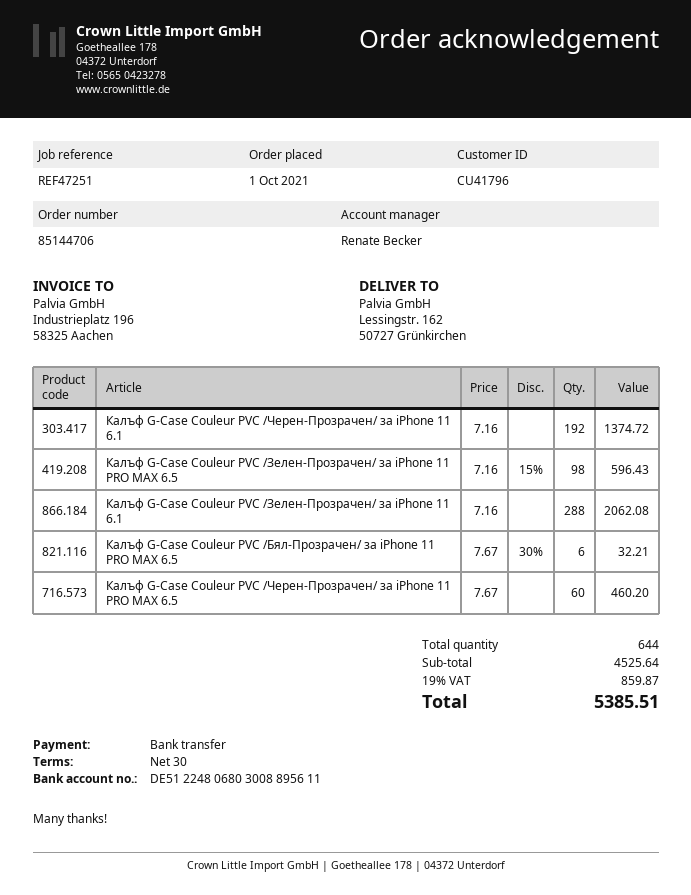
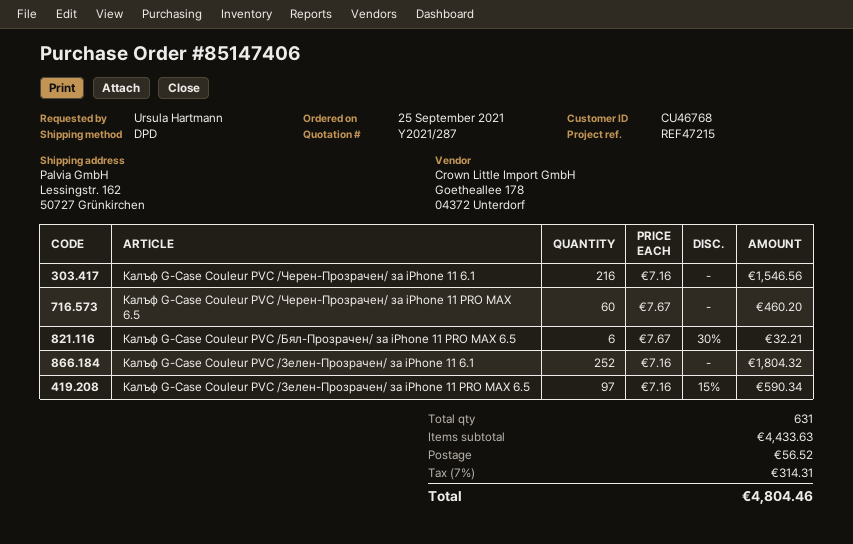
order number: 85144706 -> 85147406
order date: 2021-10-01 -> 2021-09-25
customer number: CU41796 -> CU46768
reference: REF47251 -> REF47215
Калъф G-Case Couleur PVC /Черен-Прозрачен/ за iPhone 11 6.1: 192 x 7.16 = 1374.72 -> 216 x 7.16 = 1546.56
Калъф G-Case Couleur PVC /Зелен-Прозрачен/ за iPhone 11 PRO MAX 6.5: 98 x 7.16 - 15% = 596.43 -> 97 x 7.16 - 15% = 590.34
Калъф G-Case Couleur PVC /Зелен-Прозрачен/ за iPhone 11 6.1: 288 x 7.16 = 2062.08 -> 252 x 7.16 = 1804.32
total quantity: 644 -> 631
subtotal: 4525.64 -> 4433.63
shipping: none -> 56.52
tax: 19% = 859.87 -> 7% = 314.31
total: 5385.51 -> 4804.46

